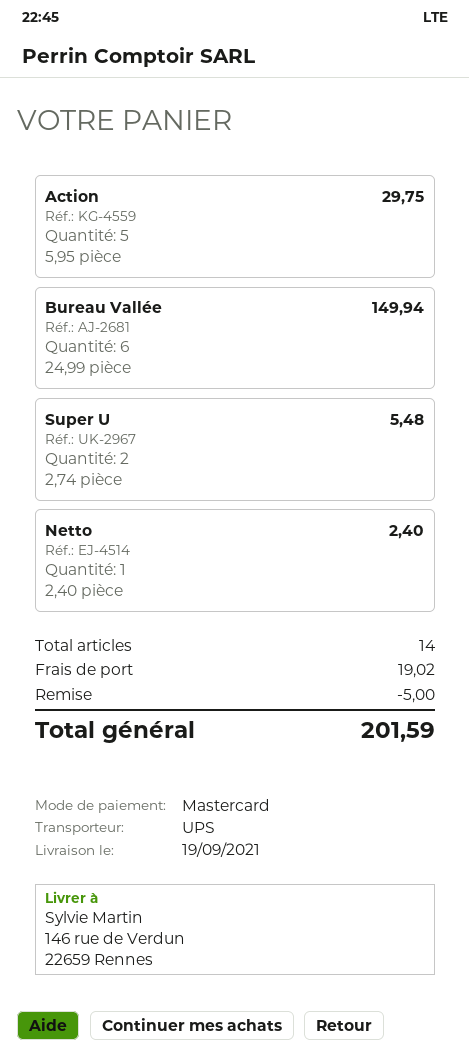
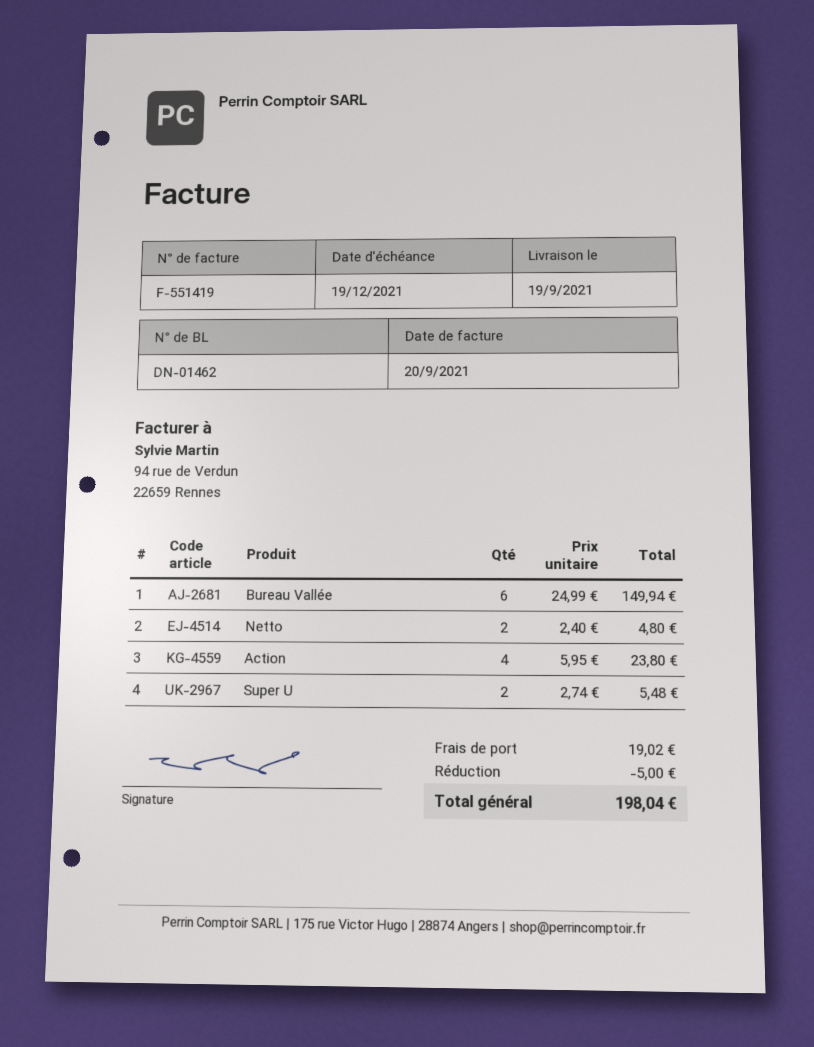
Action: 5 x 5.95 = 29.75 -> 4 x 5.95 = 23.80
Netto: 1 x 2.40 = 2.40 -> 2 x 2.40 = 4.80
total: 201.59 -> 198.04

